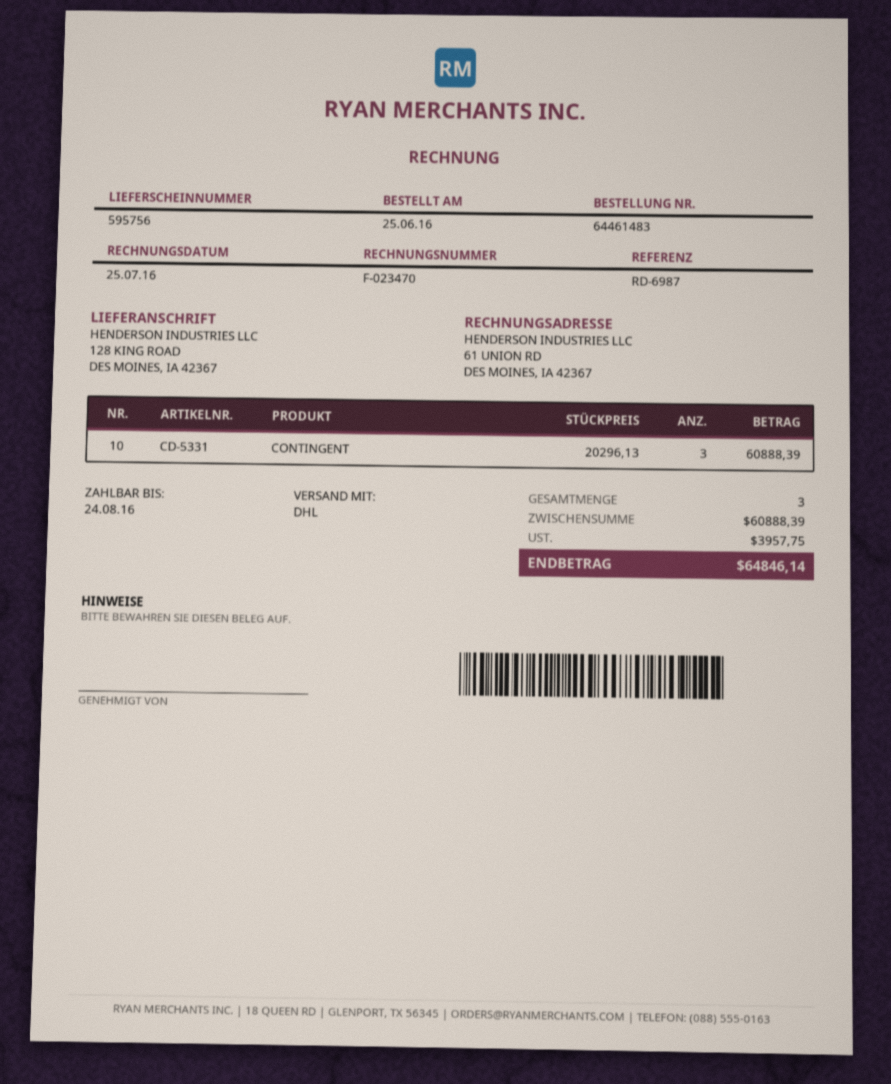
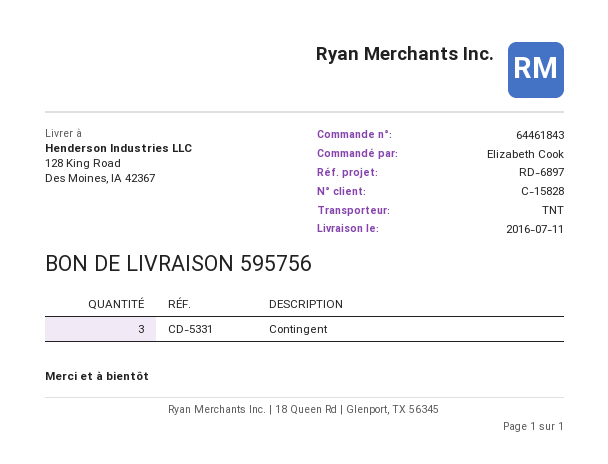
order number: 64461483 -> 64461843
reference: RD-6987 -> RD-6897
shipping method: DHL -> TNT

